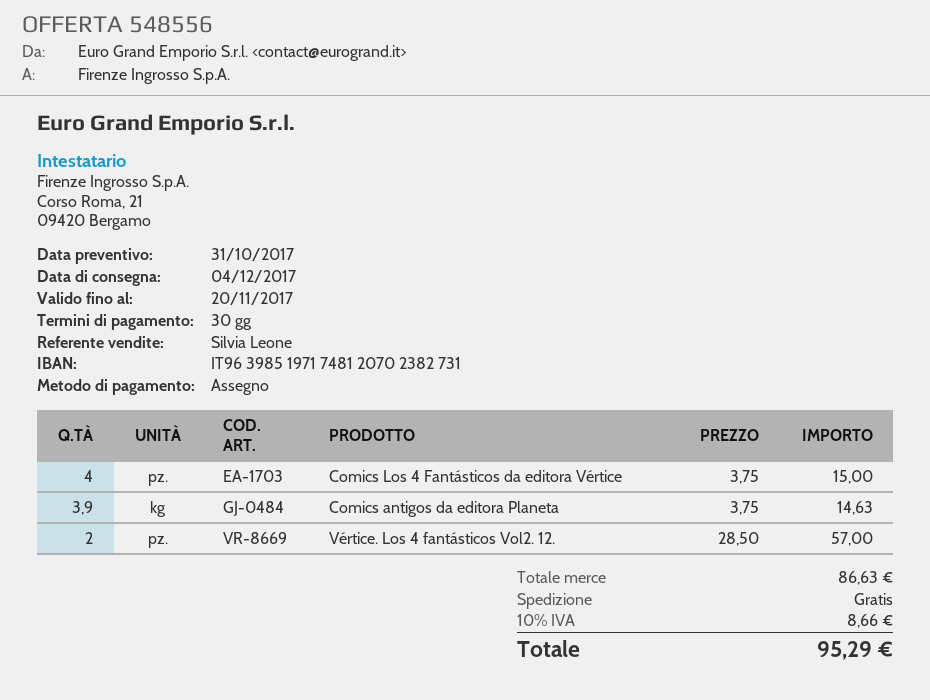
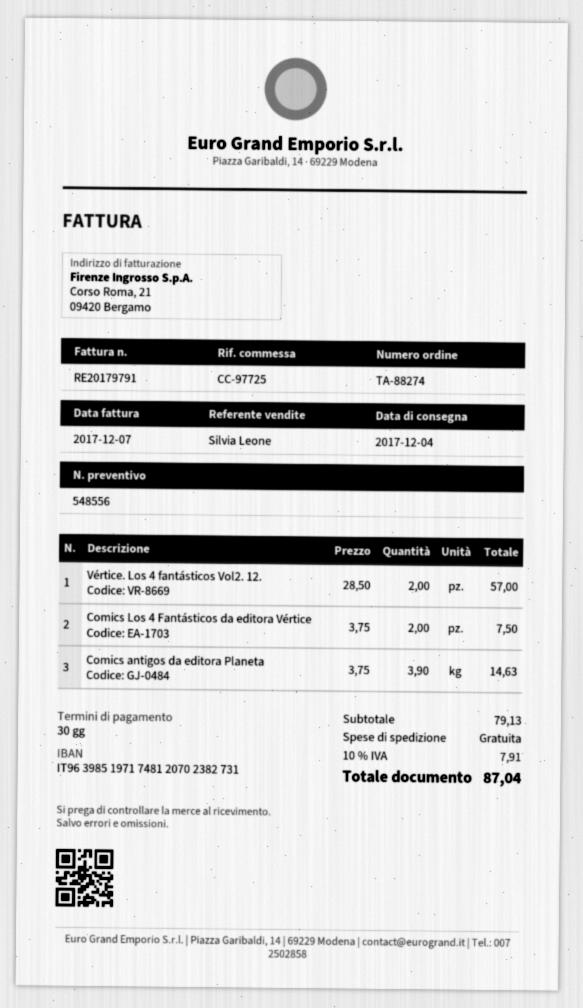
Comics Los 4 Fantásticos da editora Vértice: 4 x 3.75 = 15.00 -> 2 x 3.75 = 7.50
subtotal: 86.63 -> 79.13
tax: 10% = 8.66 -> 10% = 7.91
total: 95.29 -> 87.04

